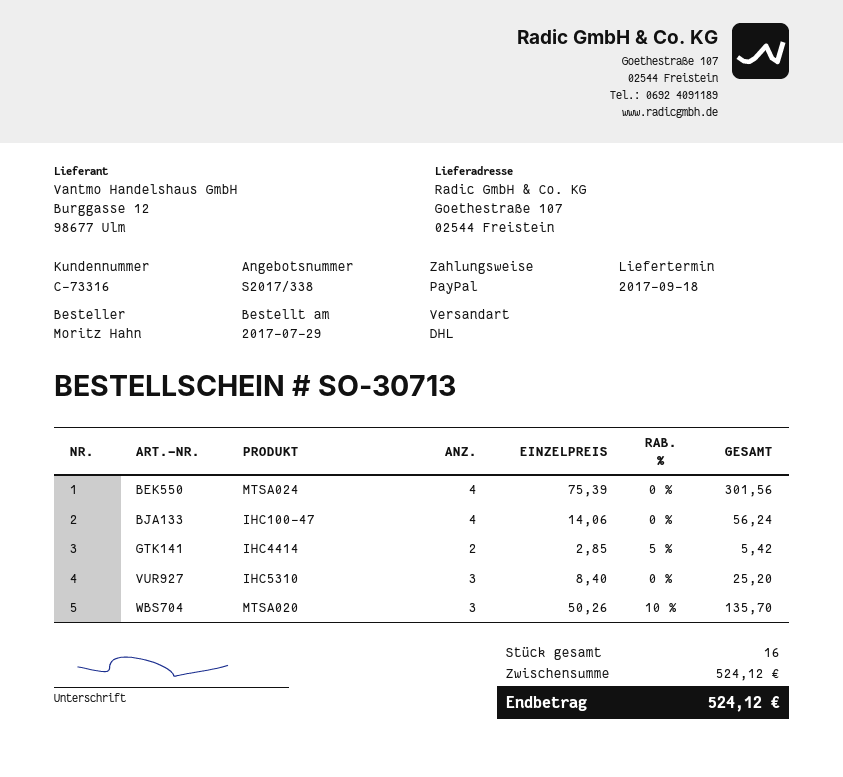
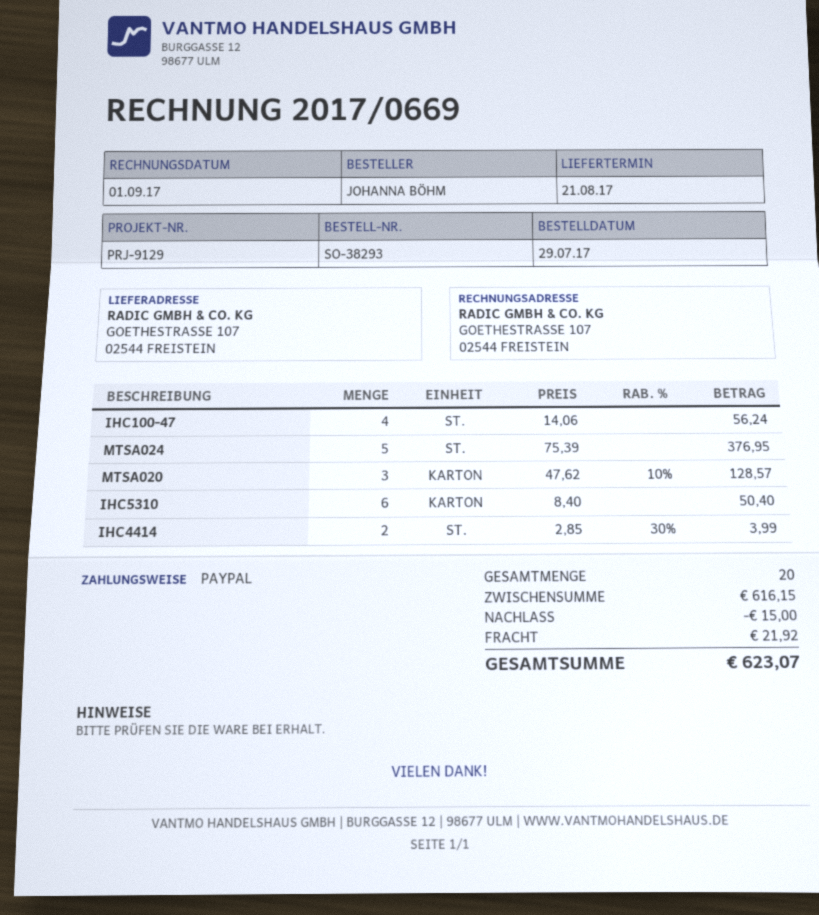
order number: SO-30713 -> SO-38293
delivery date: 2017-09-18 -> 2017-08-21
ordered by: Moritz Hahn -> JOHANNA BÖHM
MTSA024: 4 x 75.39 = 301.56 -> 5 x 75.39 = 376.95
IHC4414: 2 x 2.85 - 5% = 5.42 -> 2 x 2.85 - 30% = 3.99
IHC5310: 3 x 8.40 = 25.20 -> 6 x 8.40 = 50.40
MTSA020: 3 x 50.26 - 10% = 135.70 -> 3 x 47.62 - 10% = 128.57
total quantity: 16 -> 20
subtotal: 524.12 -> 616.15
discount: none -> 15.00
shipping: none -> 21.92
total: 524.12 -> 623.07

